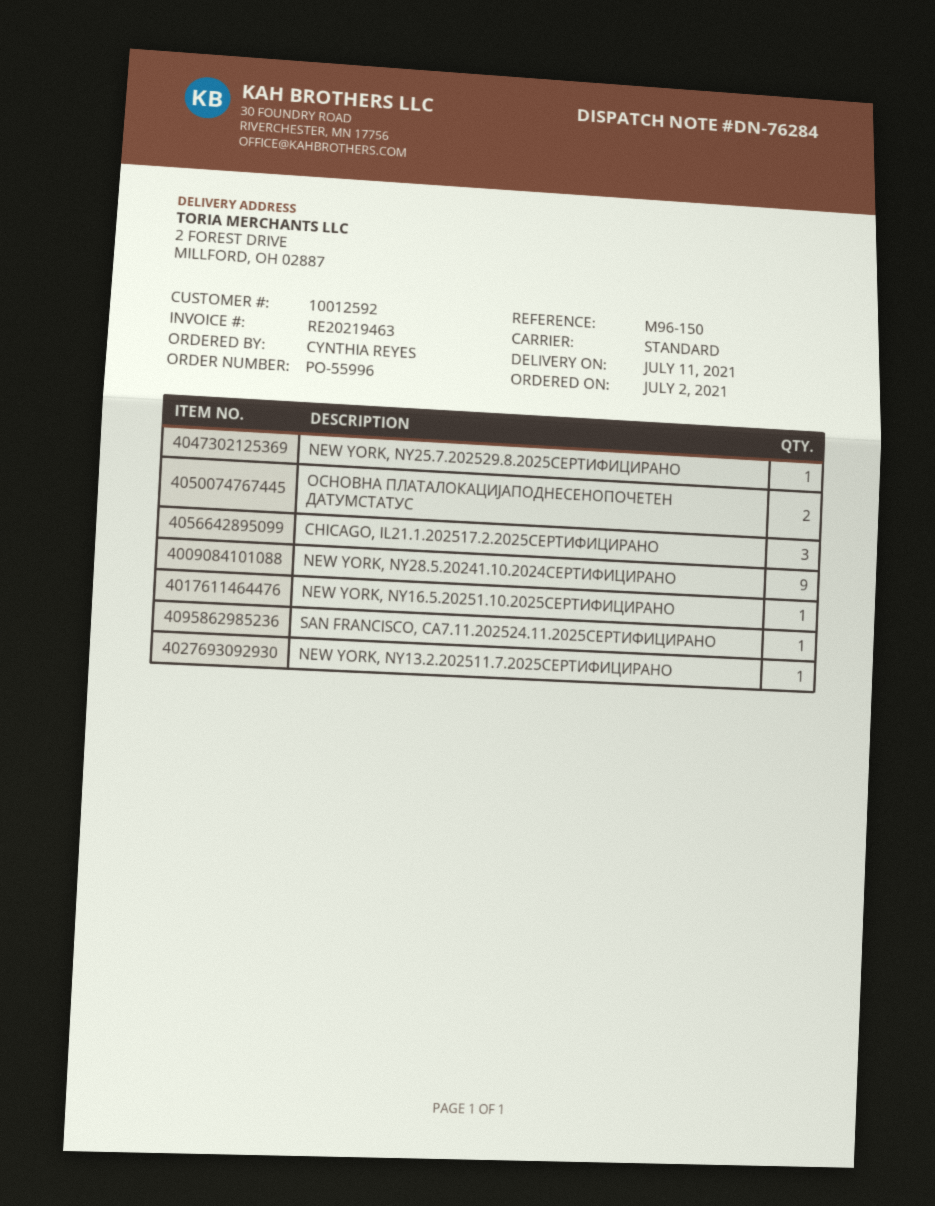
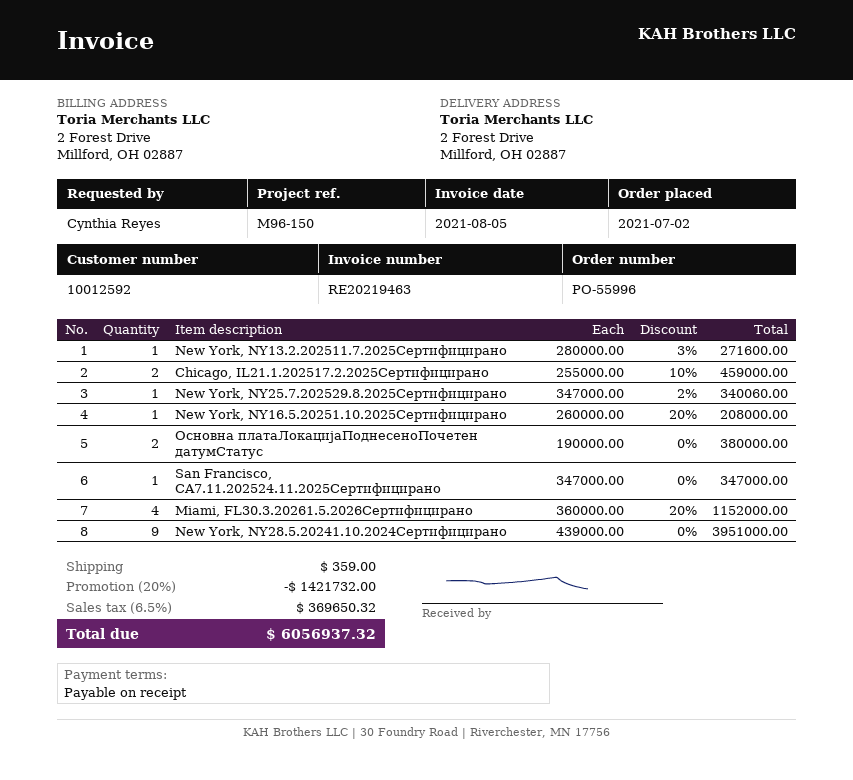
CHICAGO, IL21.1.202517.2.2025СЕРТИФИЦИРАНО: 3 -> 2
Miami, FL30.3.20261.5.2026Сертифицирано: none -> 4

